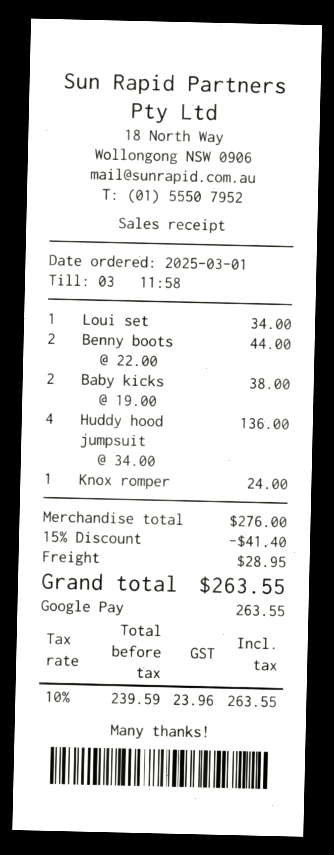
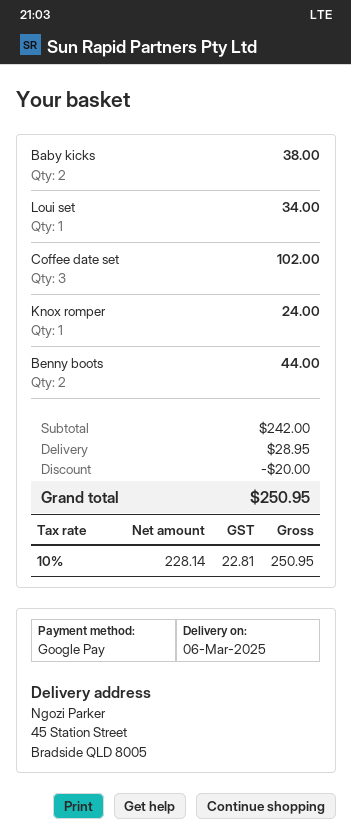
Huddy hood jumpsuit: 4 for 136.00 -> none
Coffee date set: none -> 3 for 102.00
subtotal: 276.00 -> 242.00
discount: 41.40 -> 20.00
net: 239.59 -> 228.14
tax: 10% = 23.96 -> 10% = 22.81
total: 263.55 -> 250.95

